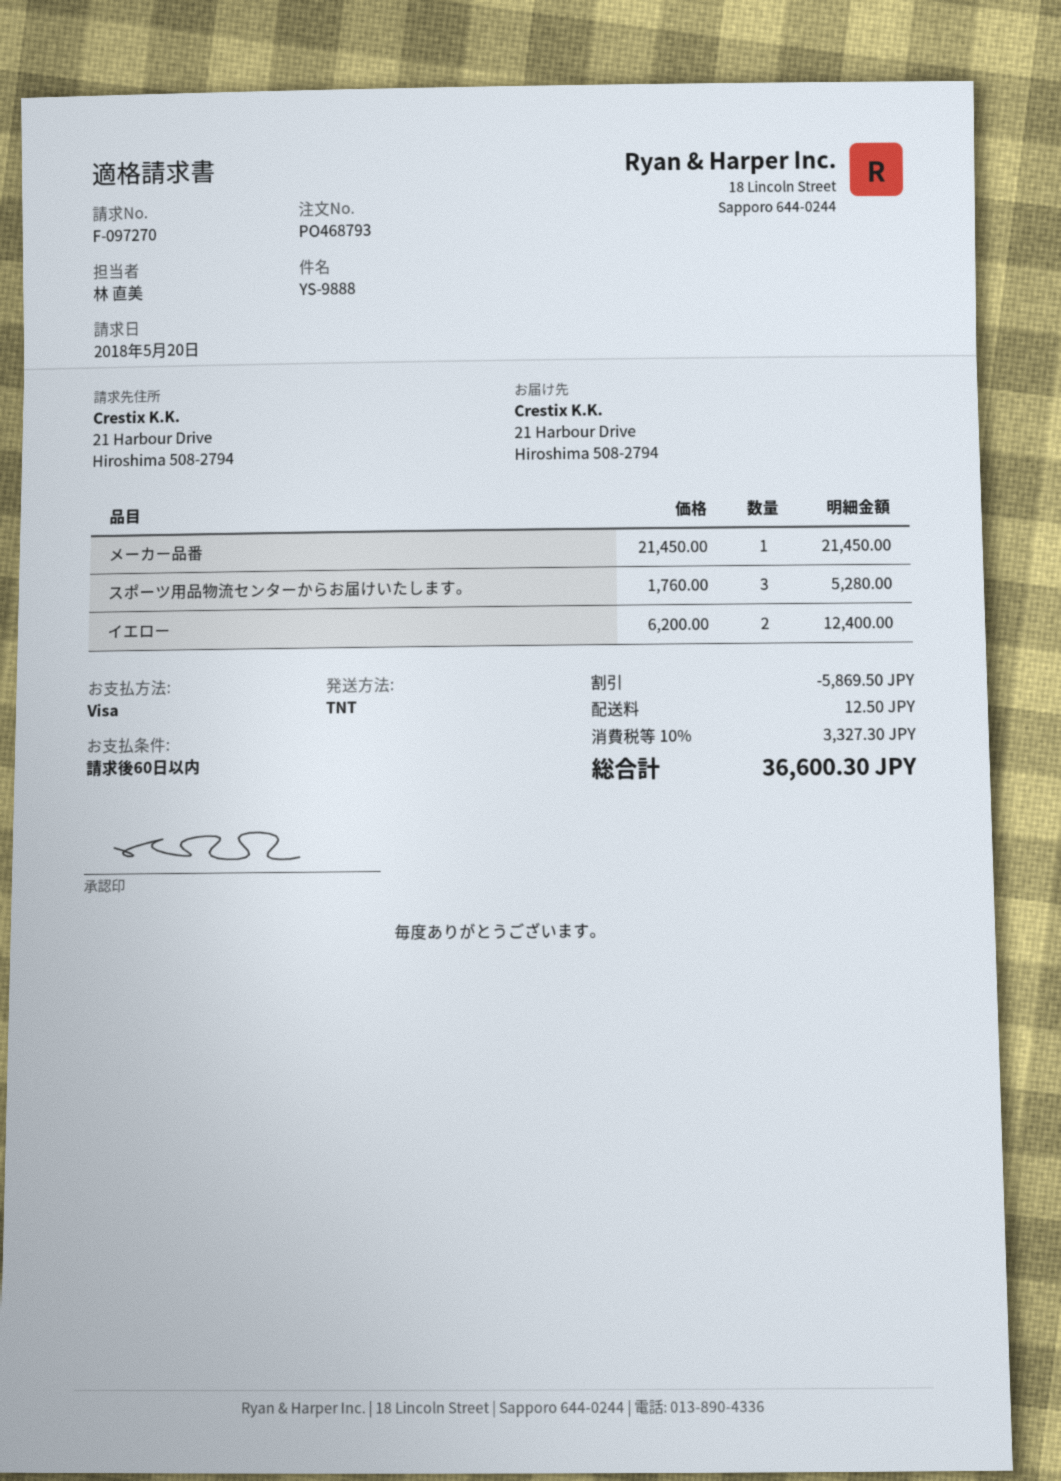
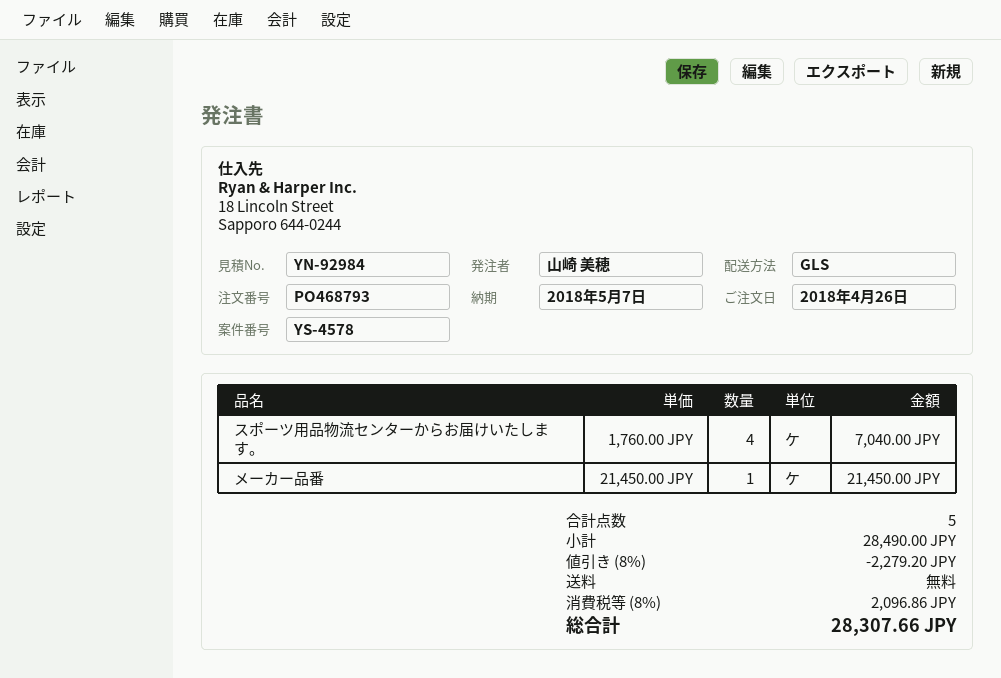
reference: YS-9888 -> YS-4578
shipping method: TNT -> GLS
スポーツ用品物流センターからお届けいたします。: 3 x 1760.00 = 5280.00 -> 4 x 1760.00 = 7040.00
イエロー: 2 x 6200.00 = 12400.00 -> none
discount: 5869.50 -> 2279.20
shipping: 12.50 -> 0.00
tax: 10% = 3327.30 -> 8% = 2096.86
total: 36600.30 -> 28307.66

